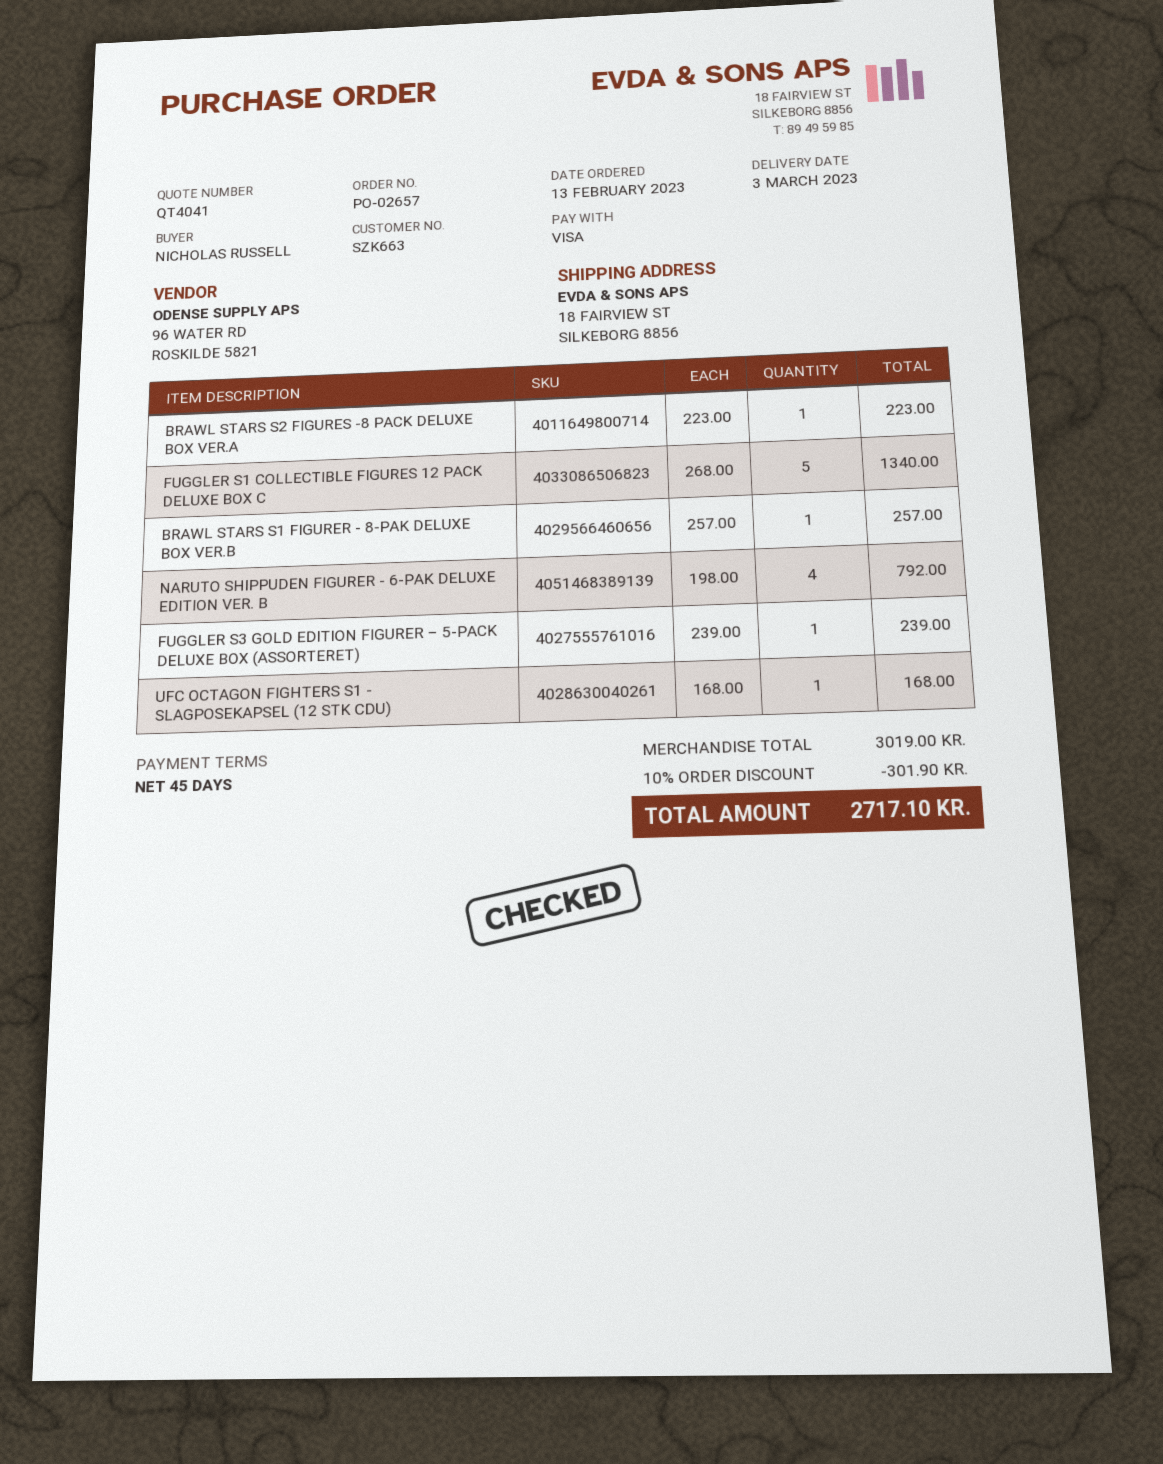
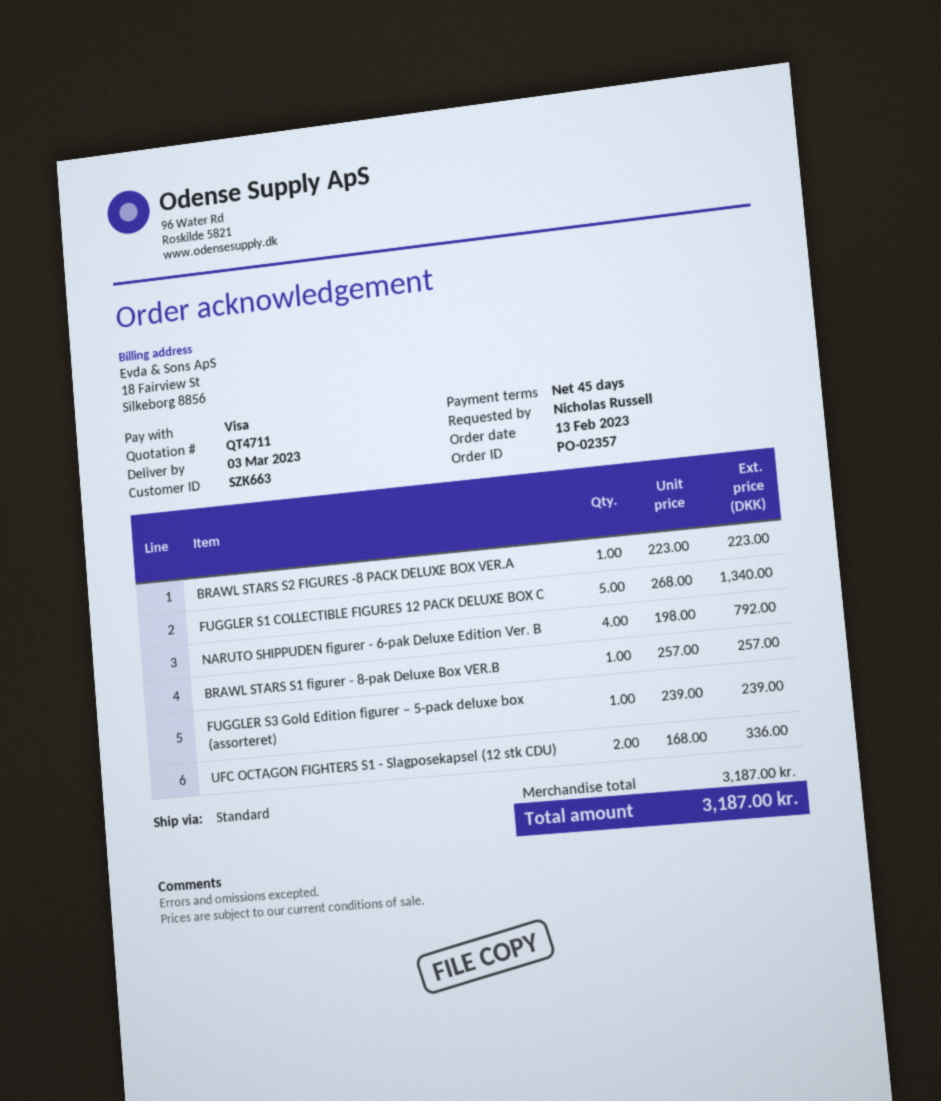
quote number: QT4041 -> QT4711
order number: PO-02657 -> PO-02357
UFC OCTAGON FIGHTERS S1 - SLAGPOSEKAPSEL (12 STK CDU): 1 x 168.00 = 168.00 -> 2 x 168.00 = 336.00
subtotal: 3019.00 -> 3187.00
discount: 10% = 301.90 -> none
total: 2717.10 -> 3187.00

